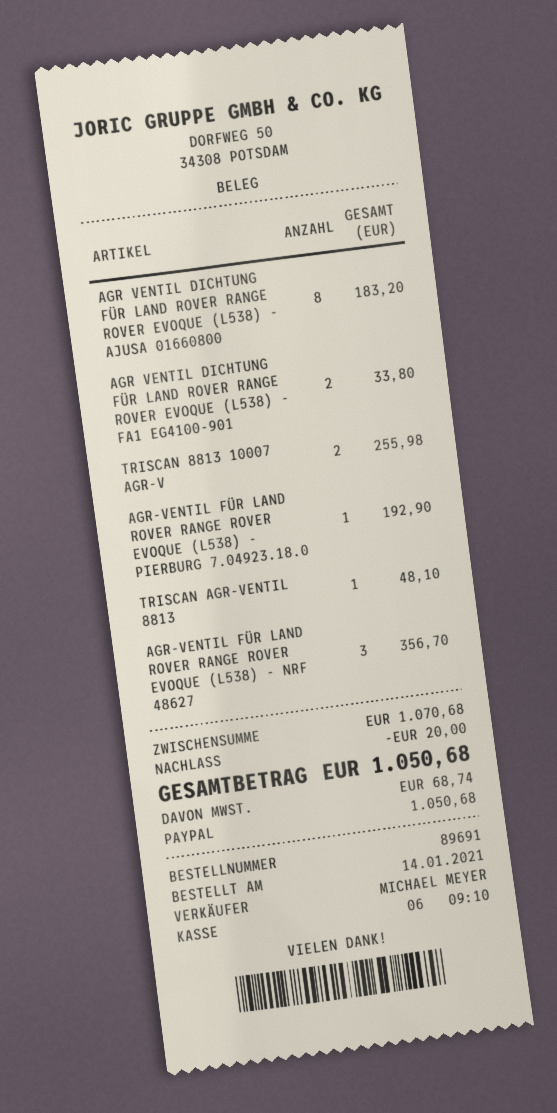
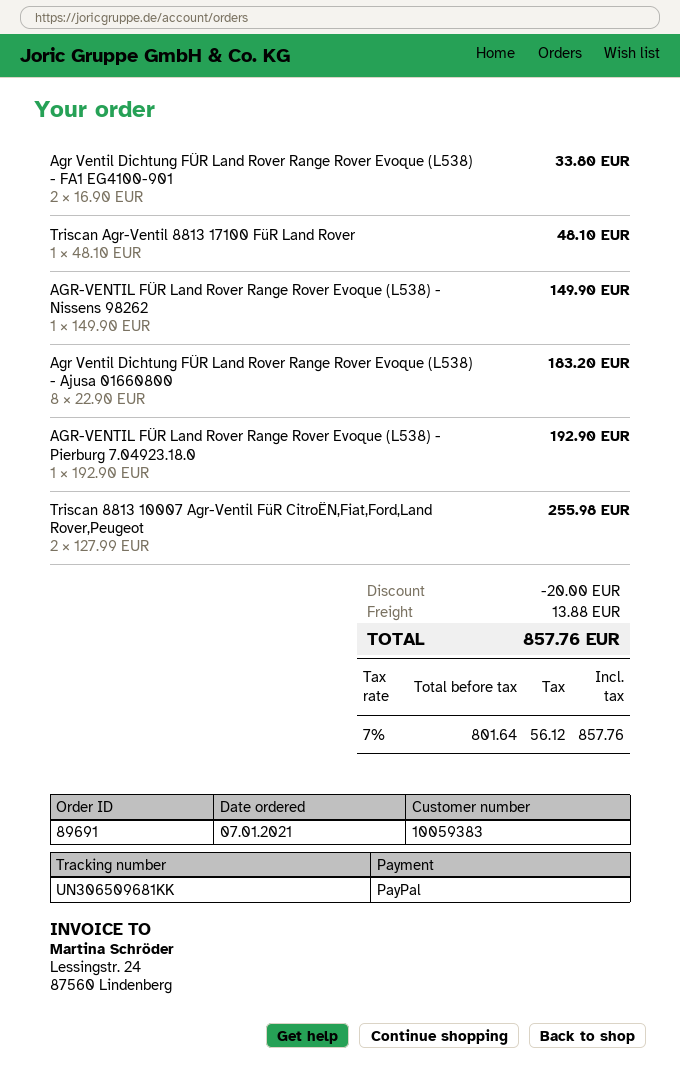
order date: 2021-01-14 -> 2021-01-07
AGR-VENTIL FÜR LAND ROVER RANGE ROVER EVOQUE (L538) - NRF 48627: 3 for 356.70 -> none
AGR-VENTIL FÜR Land Rover Range Rover Evoque (L538) - Nissens 98262: none -> 1 for 149.90
shipping: none -> 13.88
tax: 68.74 -> 56.12
total: 1050.68 -> 857.76

